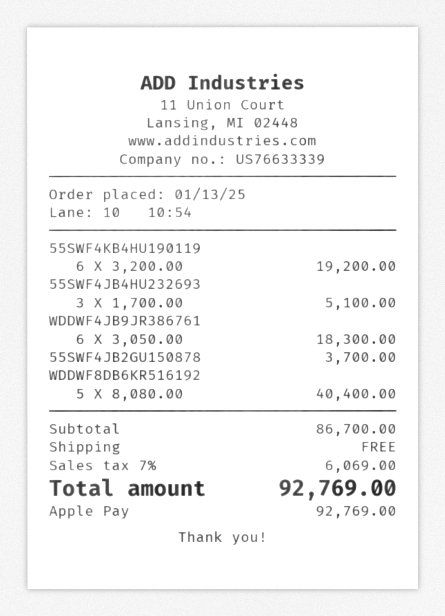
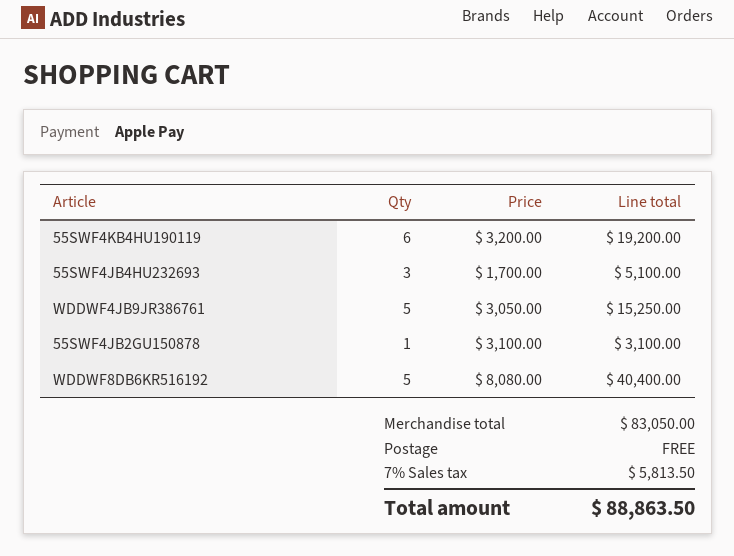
WDDWF4JB9JR386761: 6 x 3050.00 = 18300.00 -> 5 x 3050.00 = 15250.00
55SWF4JB2GU150878: 1 x 3700.00 = 3700.00 -> 1 x 3100.00 = 3100.00
subtotal: 86700.00 -> 83050.00
tax: 7% = 6069.00 -> 7% = 5813.50
total: 92769.00 -> 88863.50

